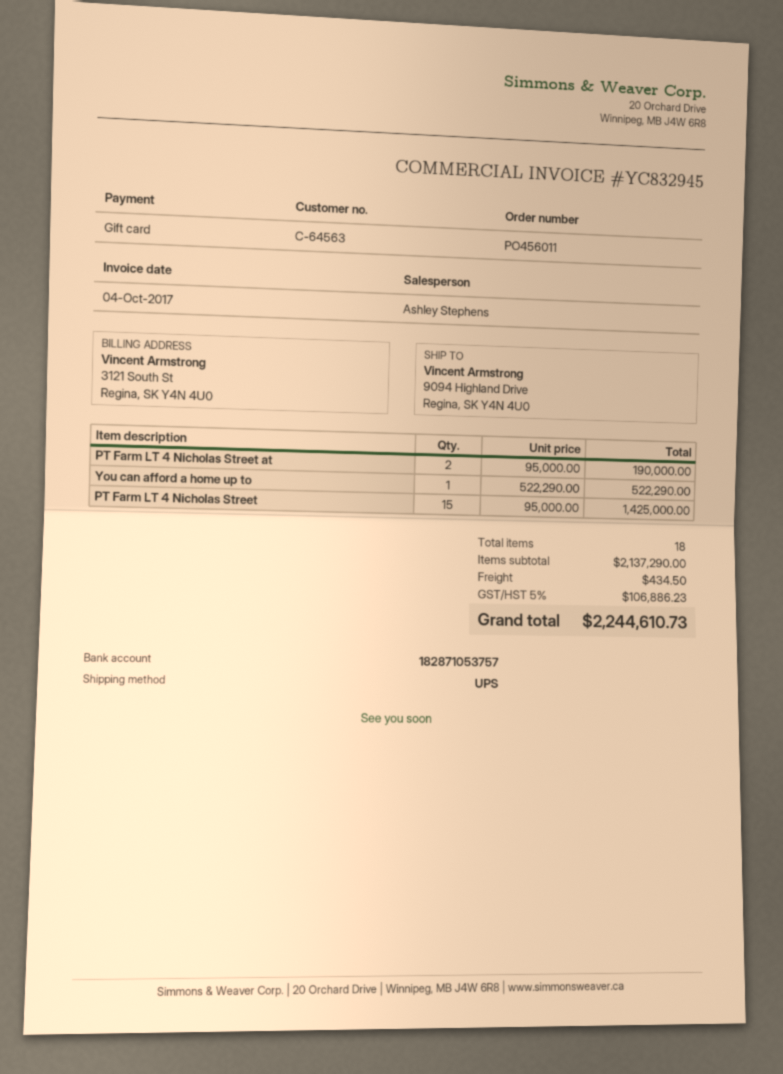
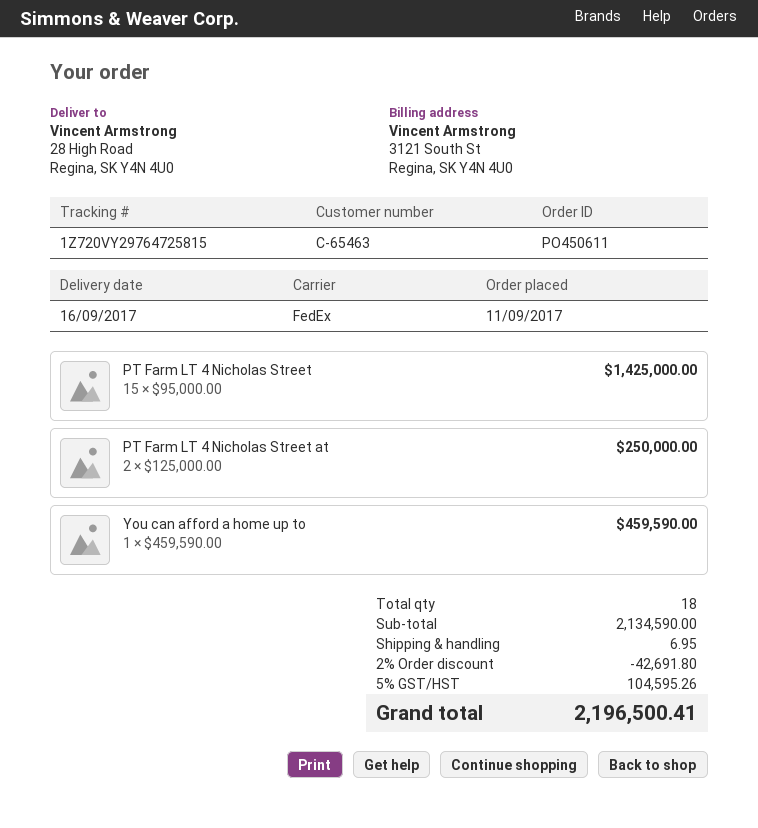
order number: PO456011 -> PO450611
customer number: C-64563 -> C-65463
shipping method: UPS -> FedEx
ship to: 9094 Highland Drive, Regina, SK Y4N 4U0 -> 28 High Road, Regina, SK Y4N 4U0
PT Farm LT 4 Nicholas Street at: 2 x 95000.00 = 190000.00 -> 2 x 125000.00 = 250000.00
You can afford a home up to: 1 x 522290.00 = 522290.00 -> 1 x 459590.00 = 459590.00
subtotal: 2137290.00 -> 2134590.00
discount: none -> 2% = 42691.80
shipping: 434.50 -> 6.95
tax: 5% = 106886.23 -> 5% = 104595.26
total: 2244610.73 -> 2196500.41

